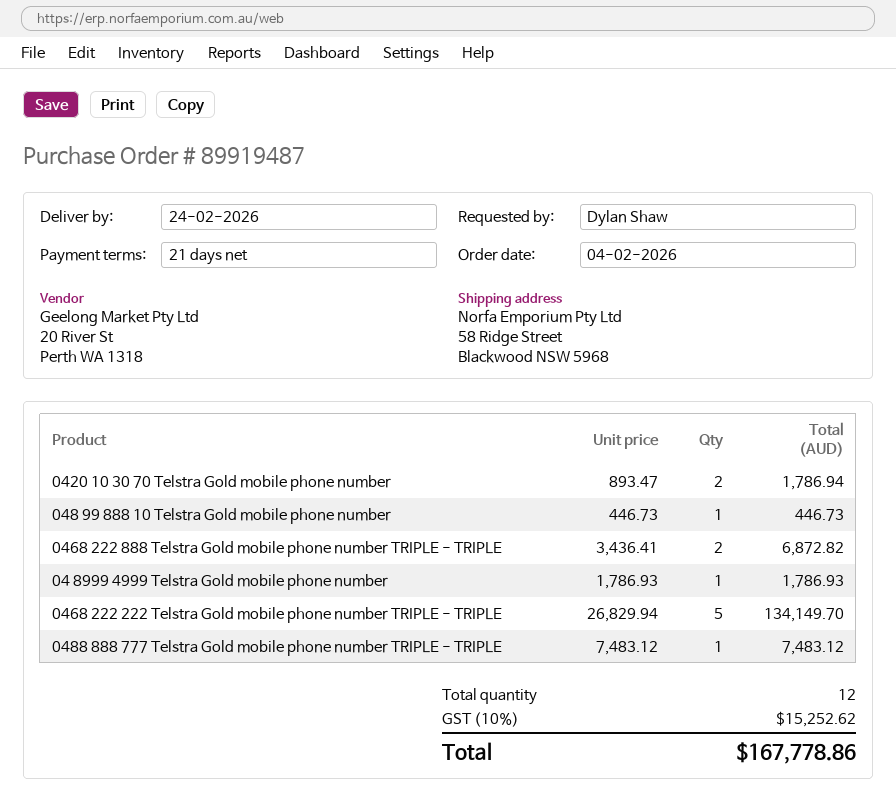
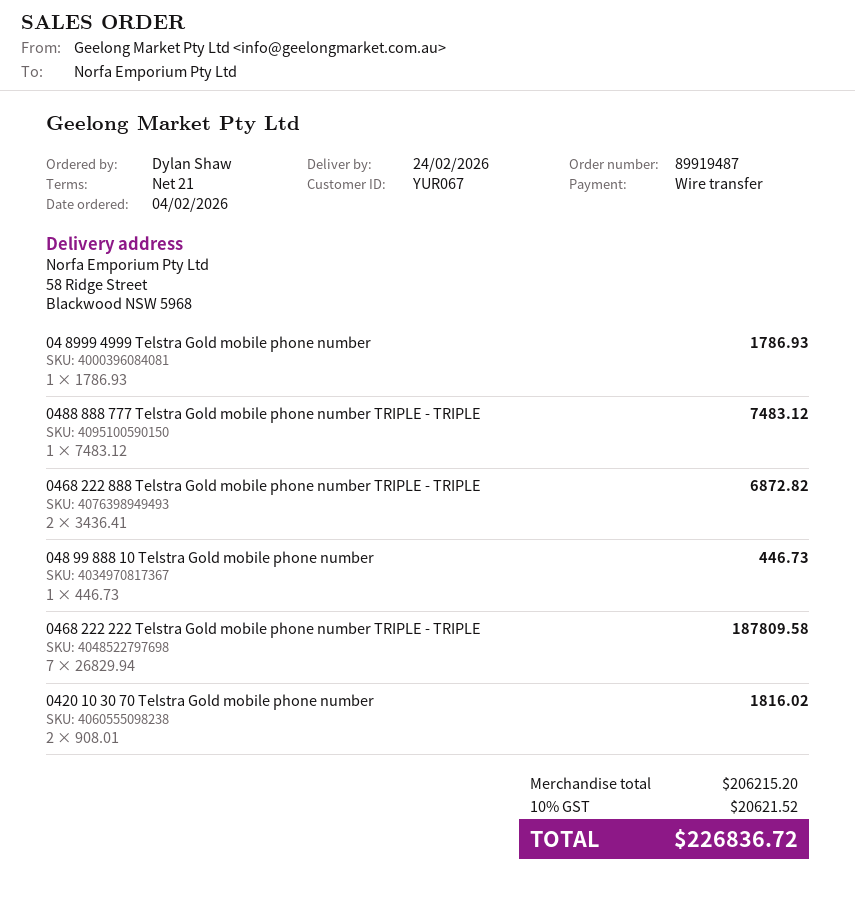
0420 10 30 70 Telstra Gold mobile phone number: 2 x 893.47 = 1786.94 -> 2 x 908.01 = 1816.02
0468 222 222 Telstra Gold mobile phone number TRIPLE - TRIPLE: 5 x 26829.94 = 134149.70 -> 7 x 26829.94 = 187809.58
tax: 10% = 15252.62 -> 10% = 20621.52
total: 167778.86 -> 226836.72

